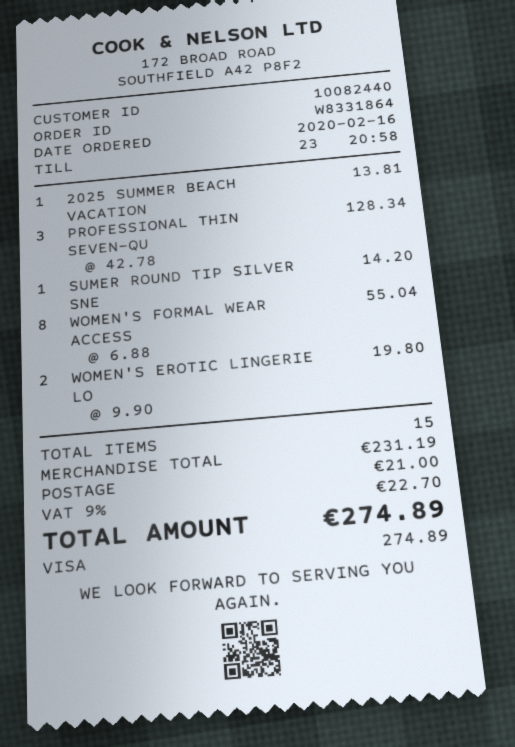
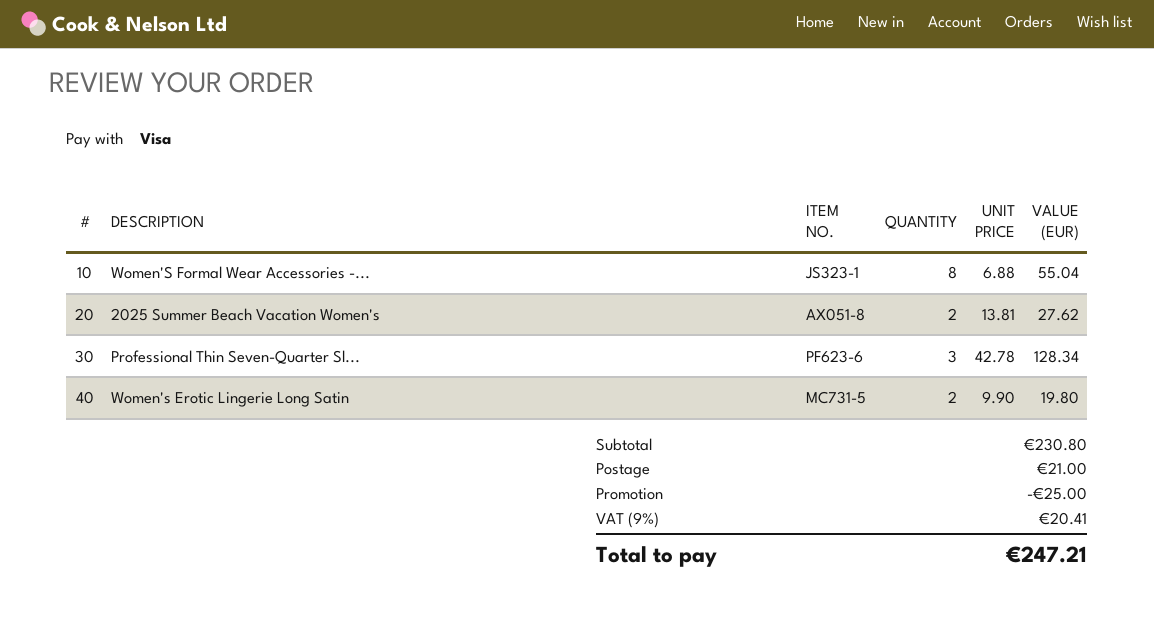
2025 SUMMER BEACH VACATION: 1 x 13.81 = 13.81 -> 2 x 13.81 = 27.62
SUMER ROUND TIP SILVER SNE: 1 x 14.20 = 14.20 -> none
subtotal: 231.19 -> 230.80
discount: none -> 25.00
tax: 9% = 22.70 -> 9% = 20.41
total: 274.89 -> 247.21

